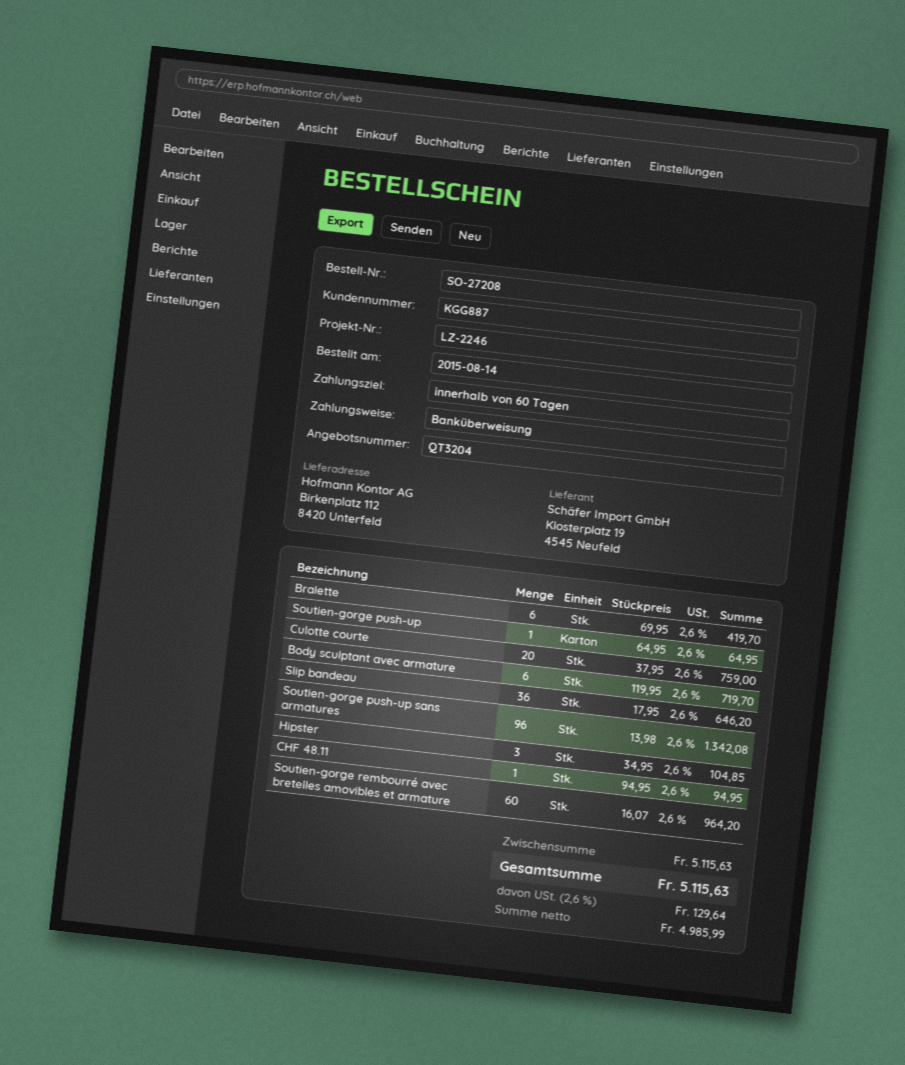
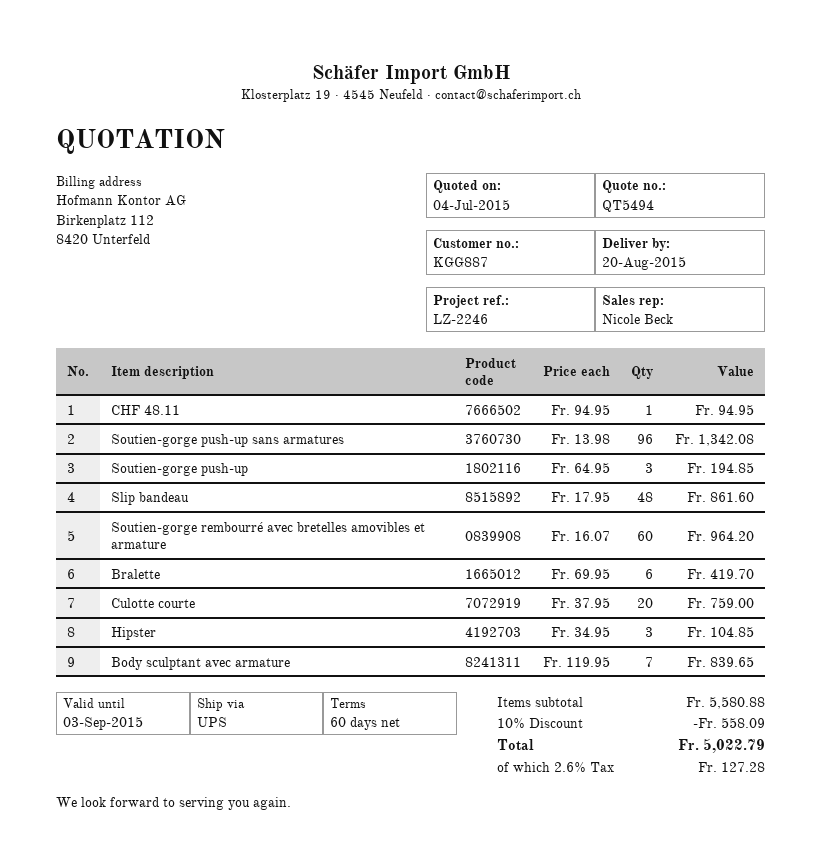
quote number: QT3204 -> QT5494
Soutien-gorge push-up: 1 x 64.95 = 64.95 -> 3 x 64.95 = 194.85
Body sculptant avec armature: 6 x 119.95 = 719.70 -> 7 x 119.95 = 839.65
Slip bandeau: 36 x 17.95 = 646.20 -> 48 x 17.95 = 861.60
subtotal: 5115.63 -> 5580.88
discount: none -> 10% = 558.09
tax: 2.6% = 129.64 -> 2.6% = 127.28
total: 5115.63 -> 5022.79

